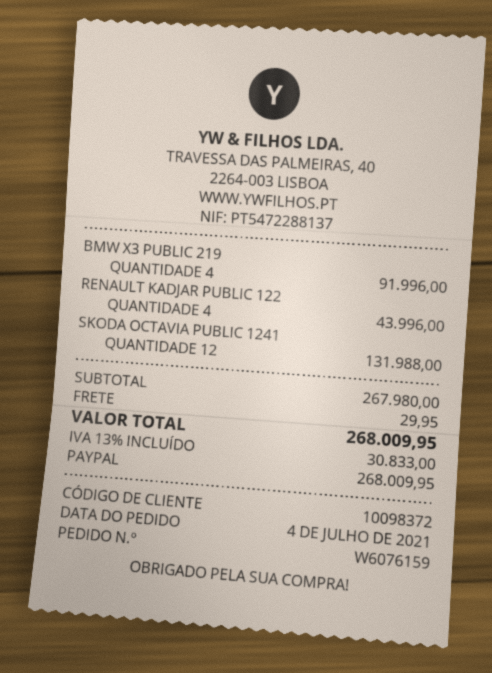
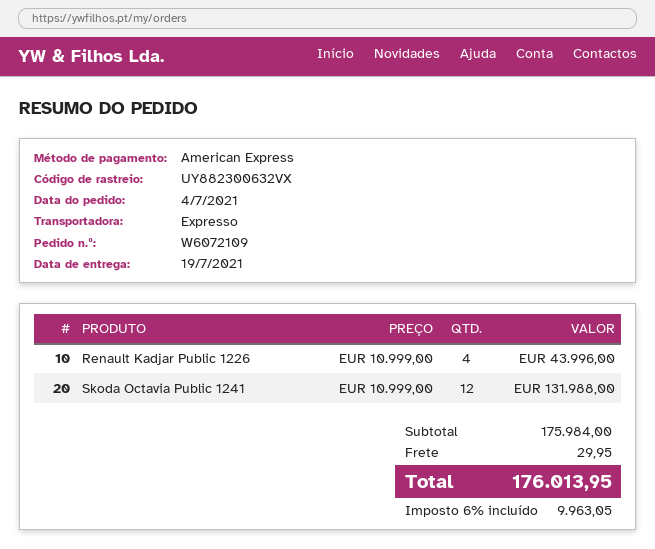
order number: W6076159 -> W6072109
payment method: PayPal -> American Express
BMW X3 PUBLIC 219: 4 for 91996.00 -> none
subtotal: 267980.00 -> 175984.00
tax: 13% = 30833.00 -> 6% = 9963.05
total: 268009.95 -> 176013.95

